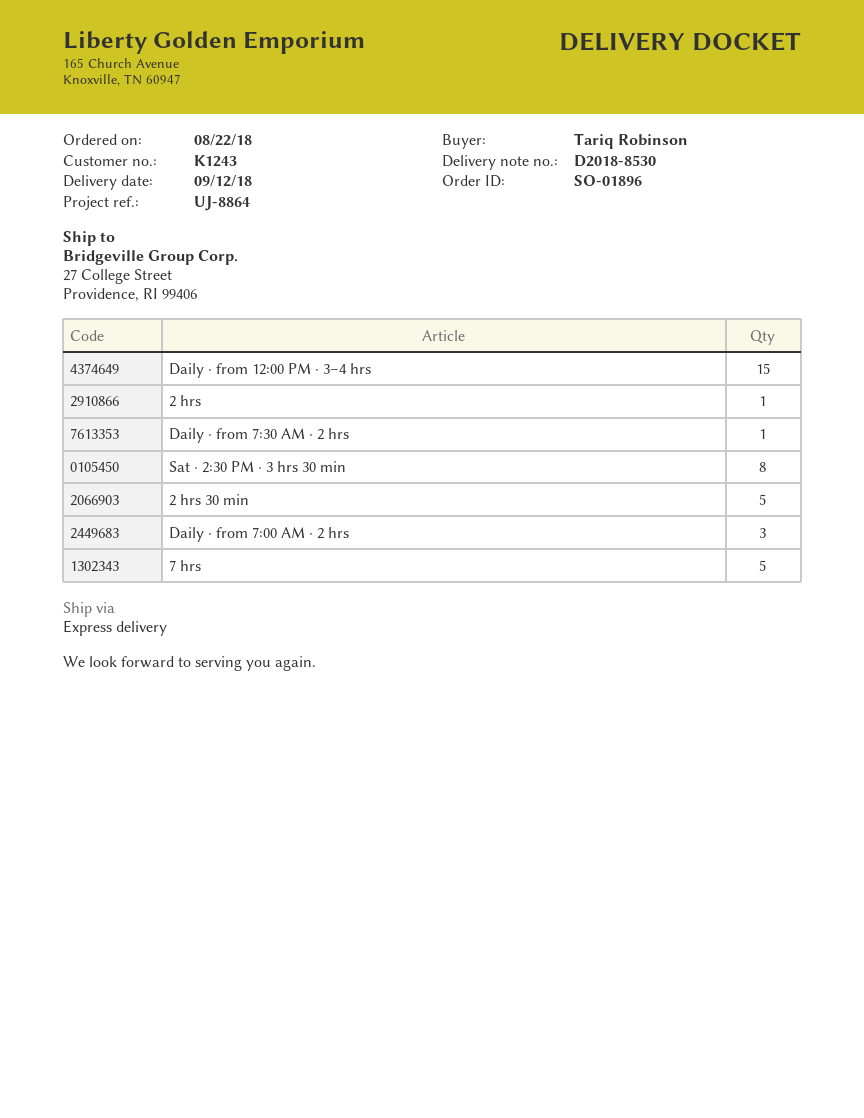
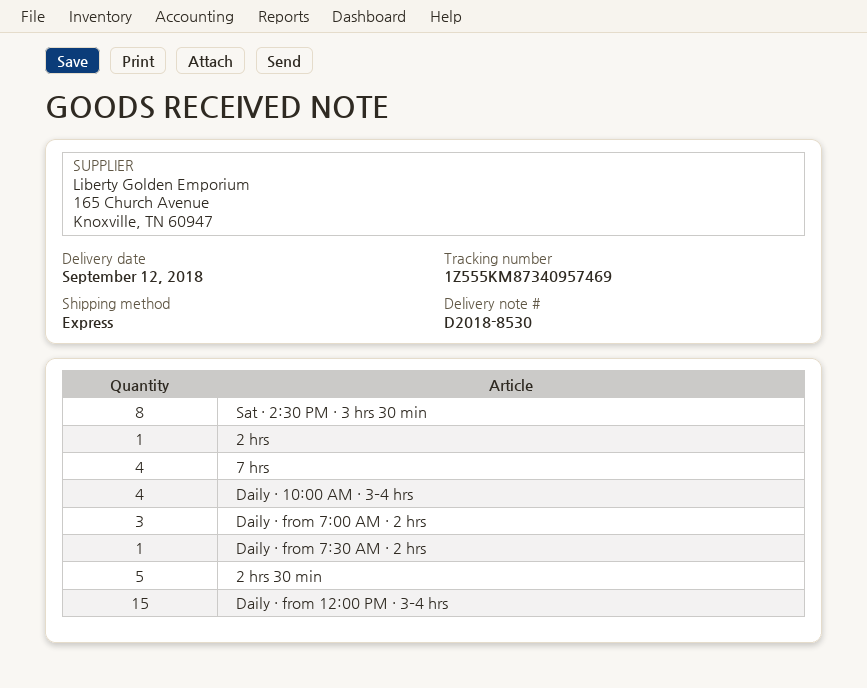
7 hrs: 5 -> 4
Daily · 10:00 AM · 3–4 hrs: none -> 4

